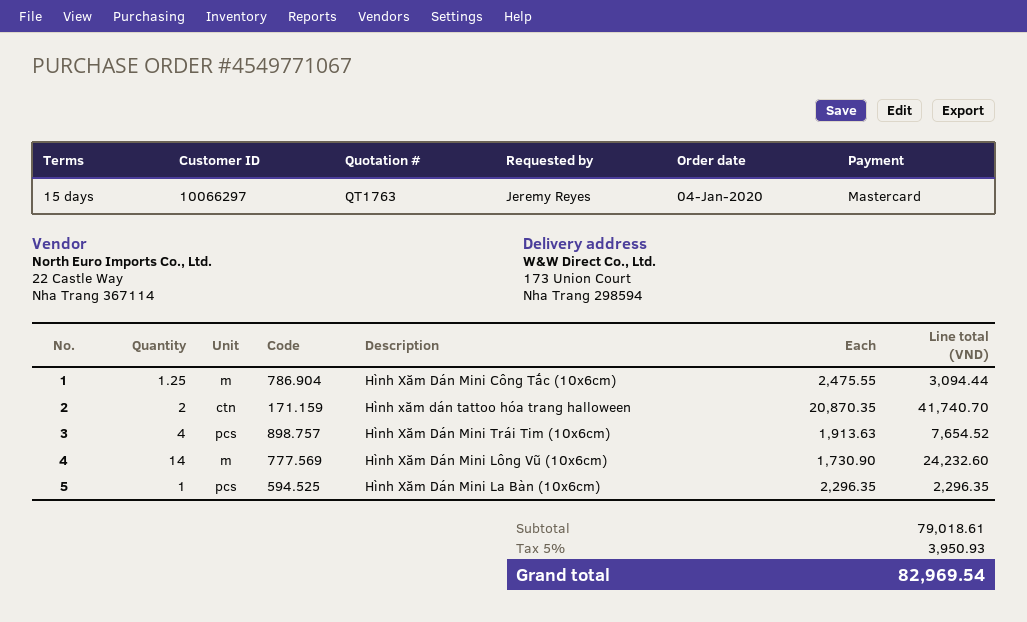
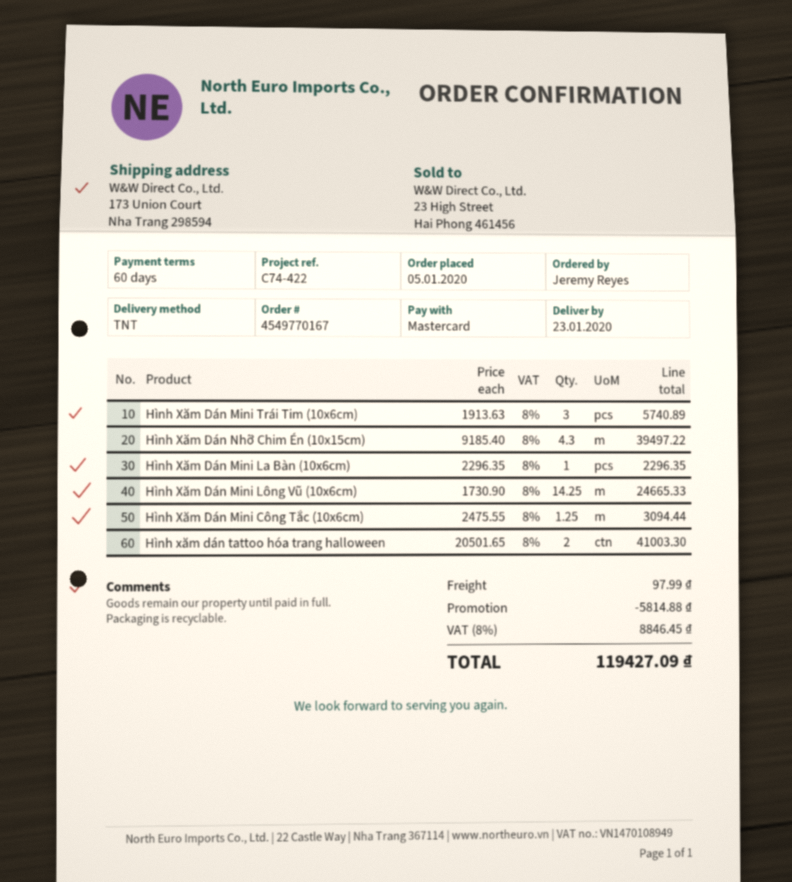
order number: 4549771067 -> 4549770167
order date: 2020-01-04 -> 2020-01-05
payment terms: 15 days -> 60 days
Hình xăm dán tattoo hóa trang halloween: 2 x 20870.35 = 41740.70 -> 2 x 20501.65 = 41003.30
Hình Xăm Dán Mini Trái Tim (10x6cm): 4 x 1913.63 = 7654.52 -> 3 x 1913.63 = 5740.89
Hình Xăm Dán Mini Lông Vũ (10x6cm): 14 x 1730.90 = 24232.60 -> 14.25 x 1730.90 = 24665.33
Hình Xăm Dán Nhỡ Chim Én (10x15cm): none -> 4.3 x 9185.40 = 39497.22
discount: none -> 5814.88
shipping: none -> 97.99
tax: 5% = 3950.93 -> 8% = 8846.45
total: 82969.54 -> 119427.09

